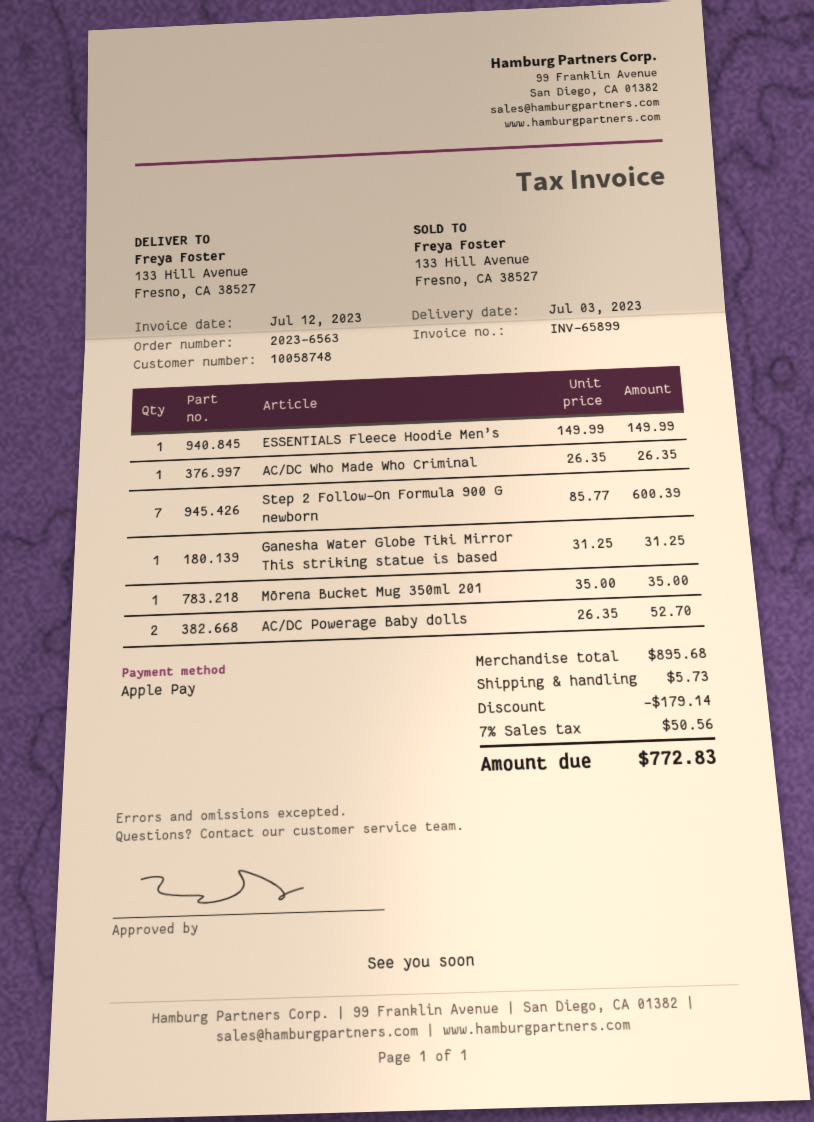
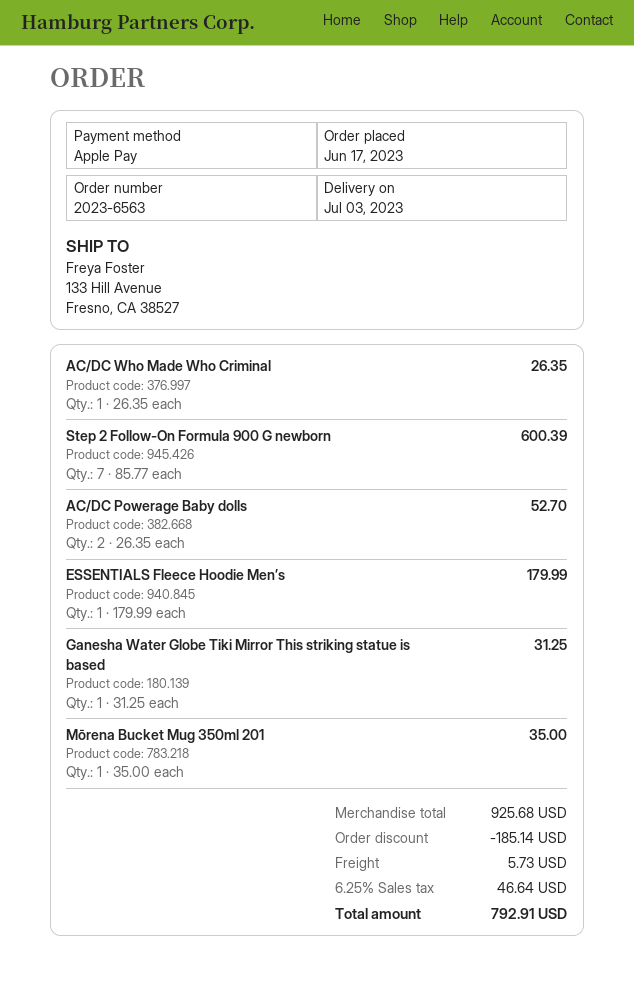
ESSENTIALS Fleece Hoodie Men’s: 1 x 149.99 = 149.99 -> 1 x 179.99 = 179.99
subtotal: 895.68 -> 925.68
discount: 179.14 -> 185.14
tax: 7% = 50.56 -> 6.25% = 46.64
total: 772.83 -> 792.91

